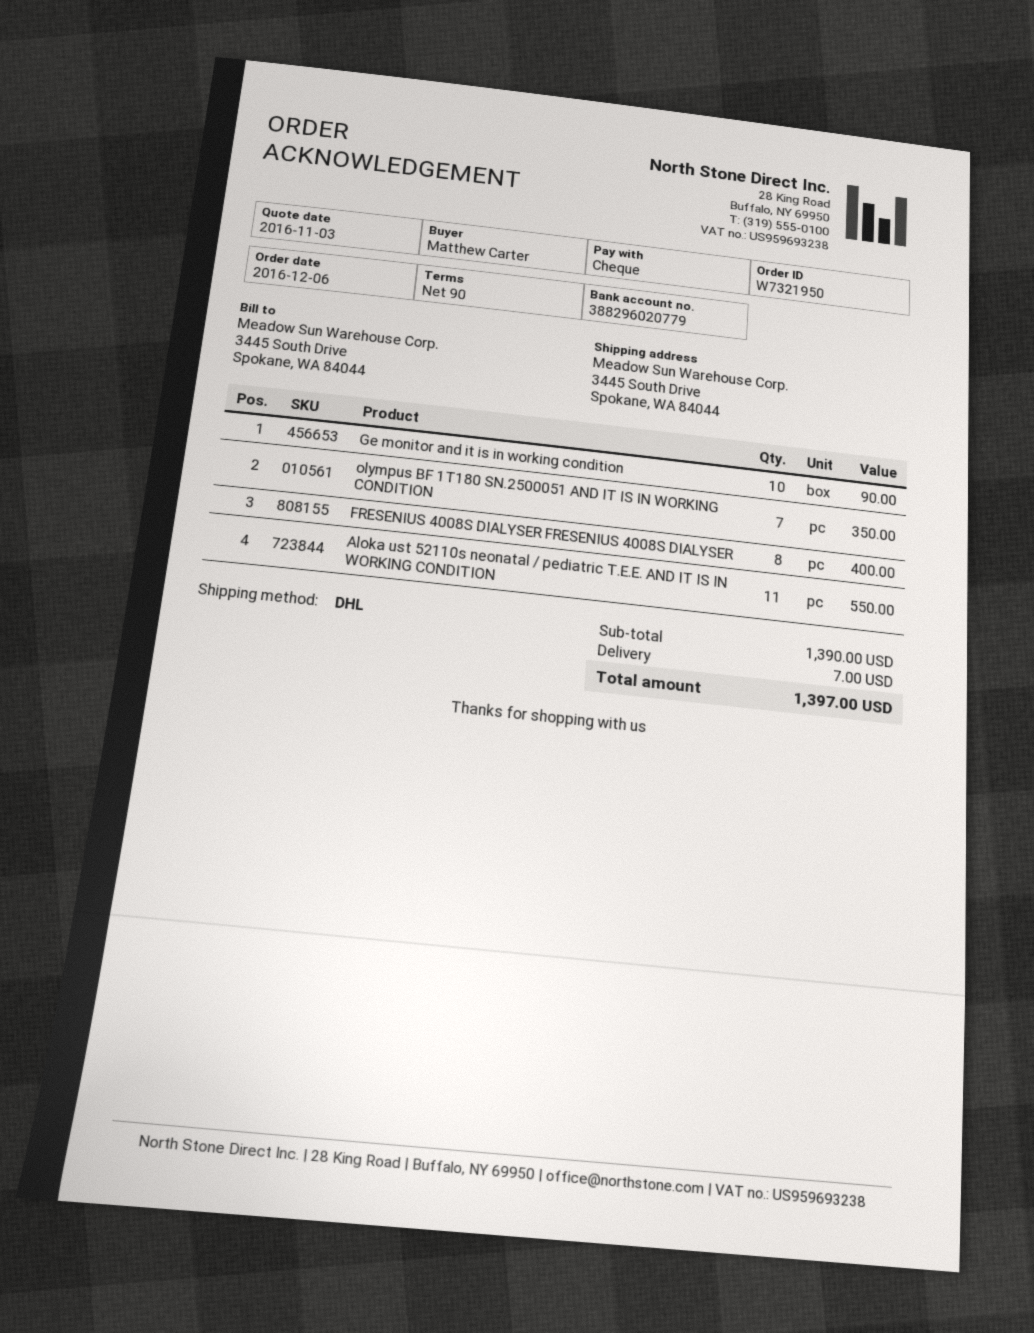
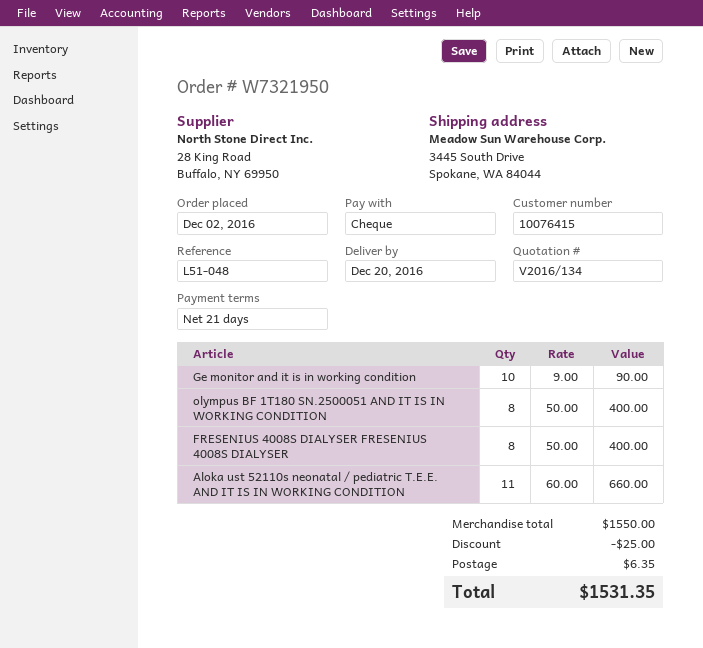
order date: 2016-12-06 -> 2016-12-02
payment terms: 90 days -> 21 days
olympus BF 1T180 SN.2500051 AND IT IS IN WORKING CONDITION: 7 for 350.00 -> 8 for 400.00
Aloka ust 52110s neonatal / pediatric T.E.E. AND IT IS IN WORKING CONDITION: 11 for 550.00 -> 11 for 660.00
subtotal: 1390.00 -> 1550.00
discount: none -> 25.00
shipping: 7.00 -> 6.35
total: 1397.00 -> 1531.35

